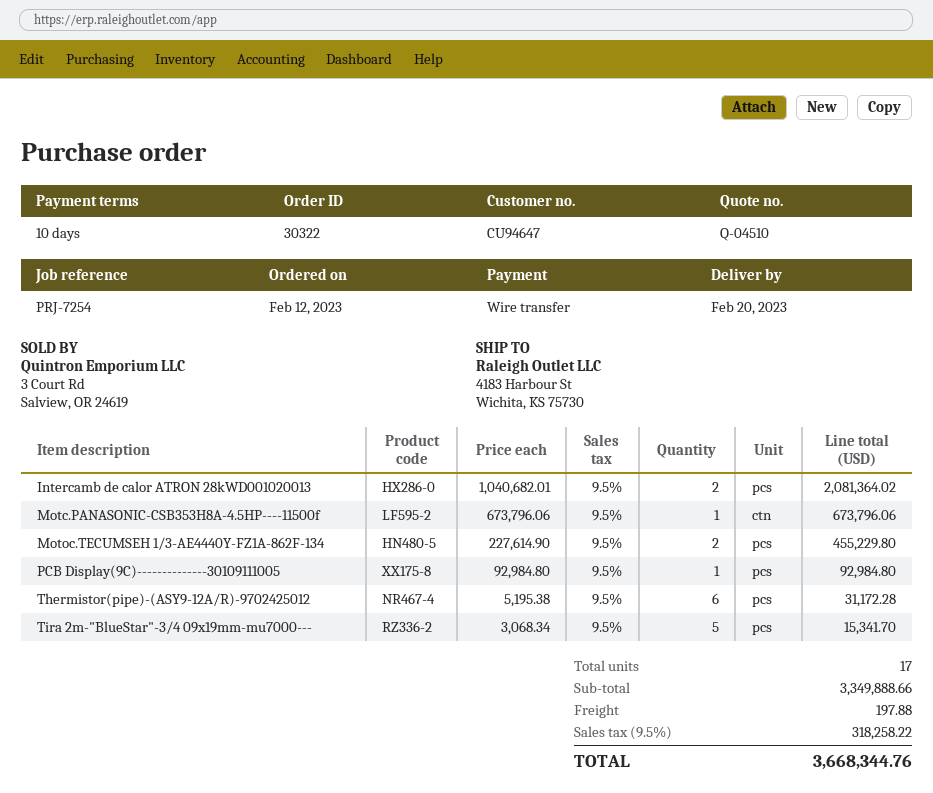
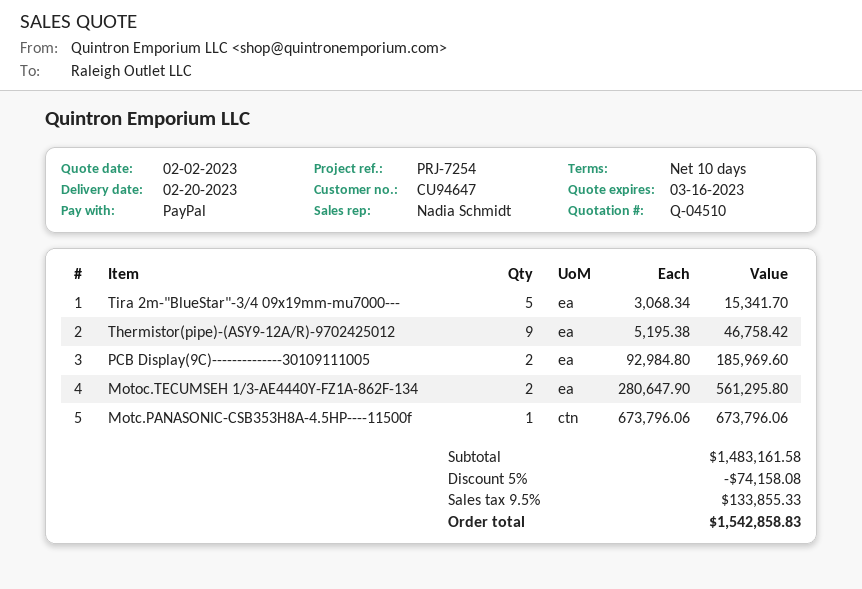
payment method: bank transfer -> PayPal
Intercamb de calor ATRON 28kWD001020013: 2 x 1040682.01 = 2081364.02 -> none
Motoc.TECUMSEH 1/3-AE4440Y-FZ1A-862F-134: 2 x 227614.90 = 455229.80 -> 2 x 280647.90 = 561295.80
PCB Display(9C)--------------30109111005: 1 x 92984.80 = 92984.80 -> 2 x 92984.80 = 185969.60
Thermistor(pipe)-(ASY9-12A/R)-9702425012: 6 x 5195.38 = 31172.28 -> 9 x 5195.38 = 46758.42
subtotal: 3349888.66 -> 1483161.58
discount: none -> 5% = 74158.08
shipping: 197.88 -> none
tax: 9.5% = 318258.22 -> 9.5% = 133855.33
total: 3668344.76 -> 1542858.83

